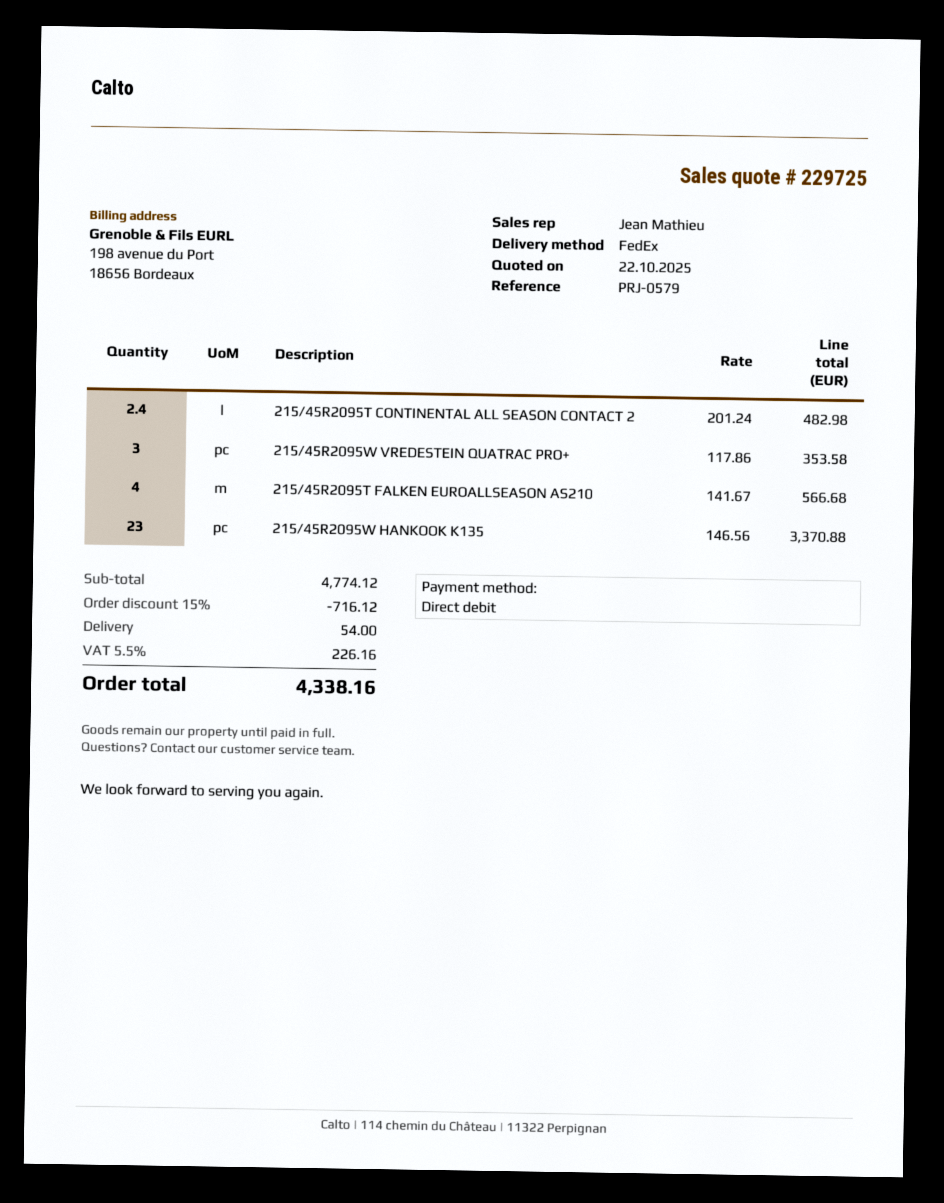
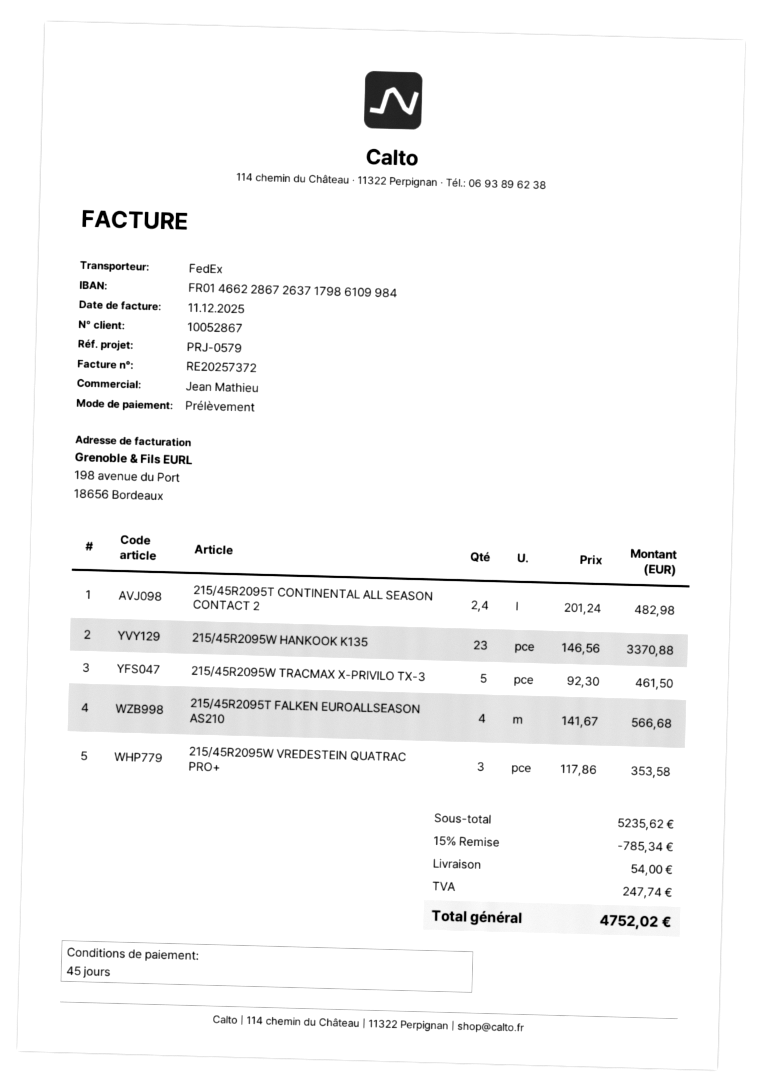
215/45R2095W TRACMAX X-PRIVILO TX-3: none -> 5 x 92.30 = 461.50
subtotal: 4774.12 -> 5235.62
discount: 15% = 716.12 -> 15% = 785.34
tax: 226.16 -> 247.74
total: 4338.16 -> 4752.02

